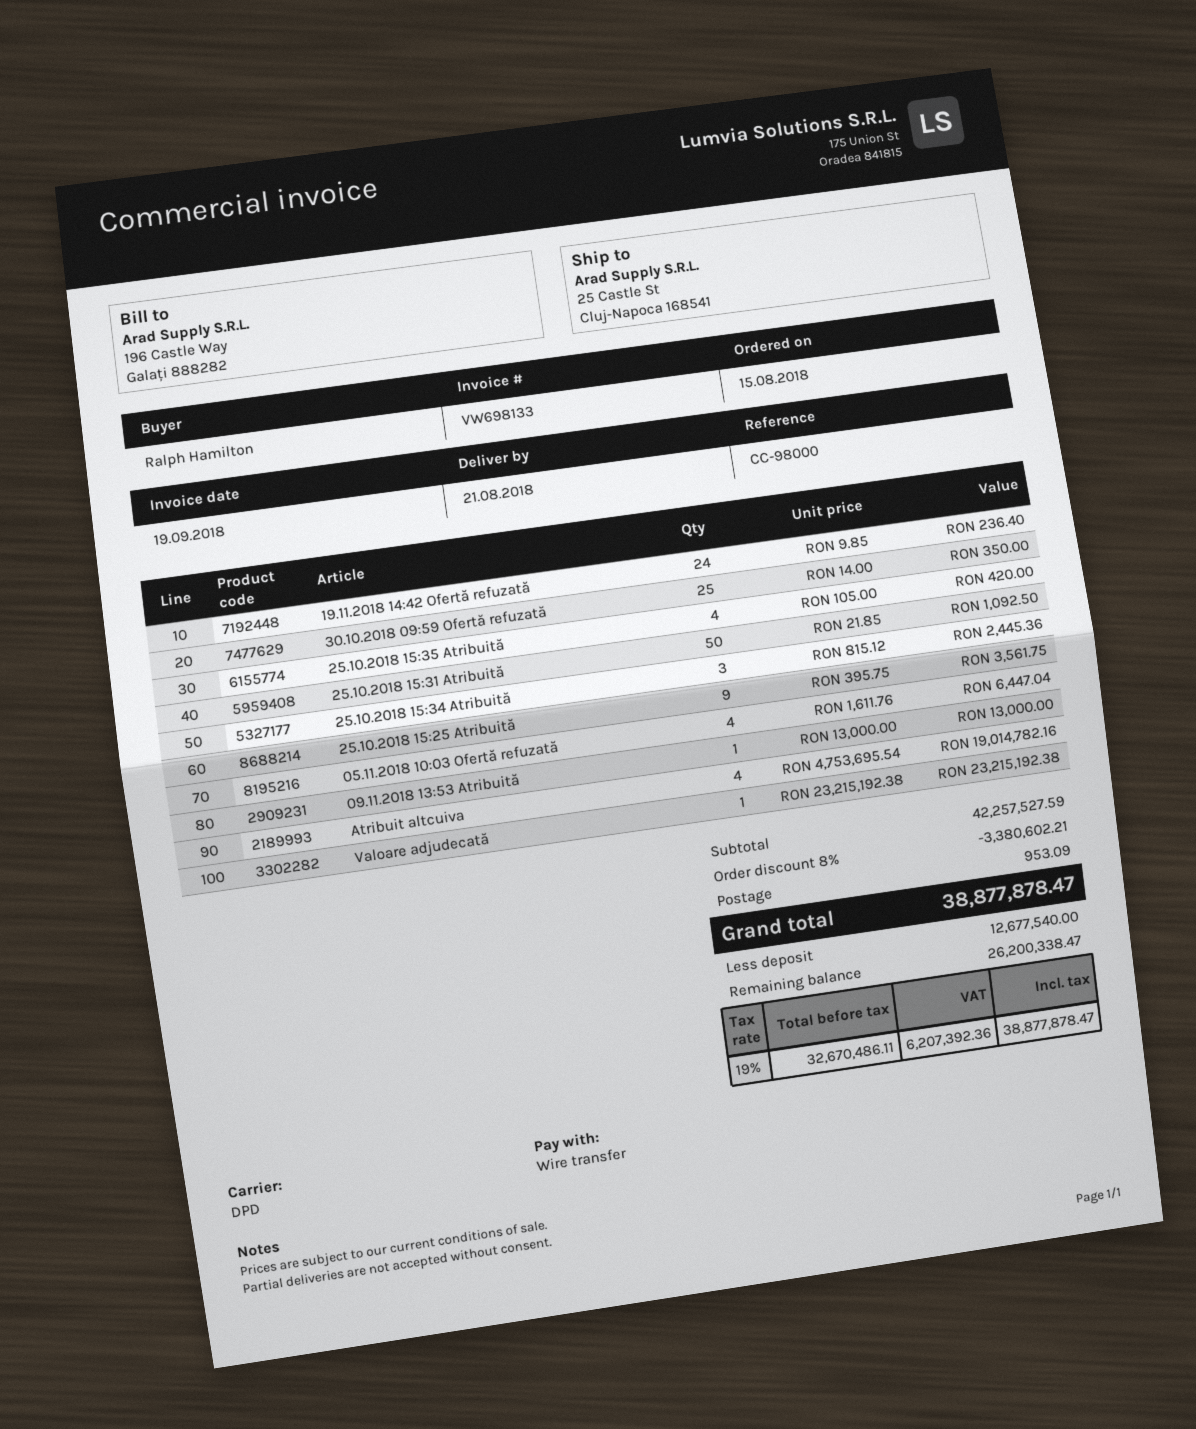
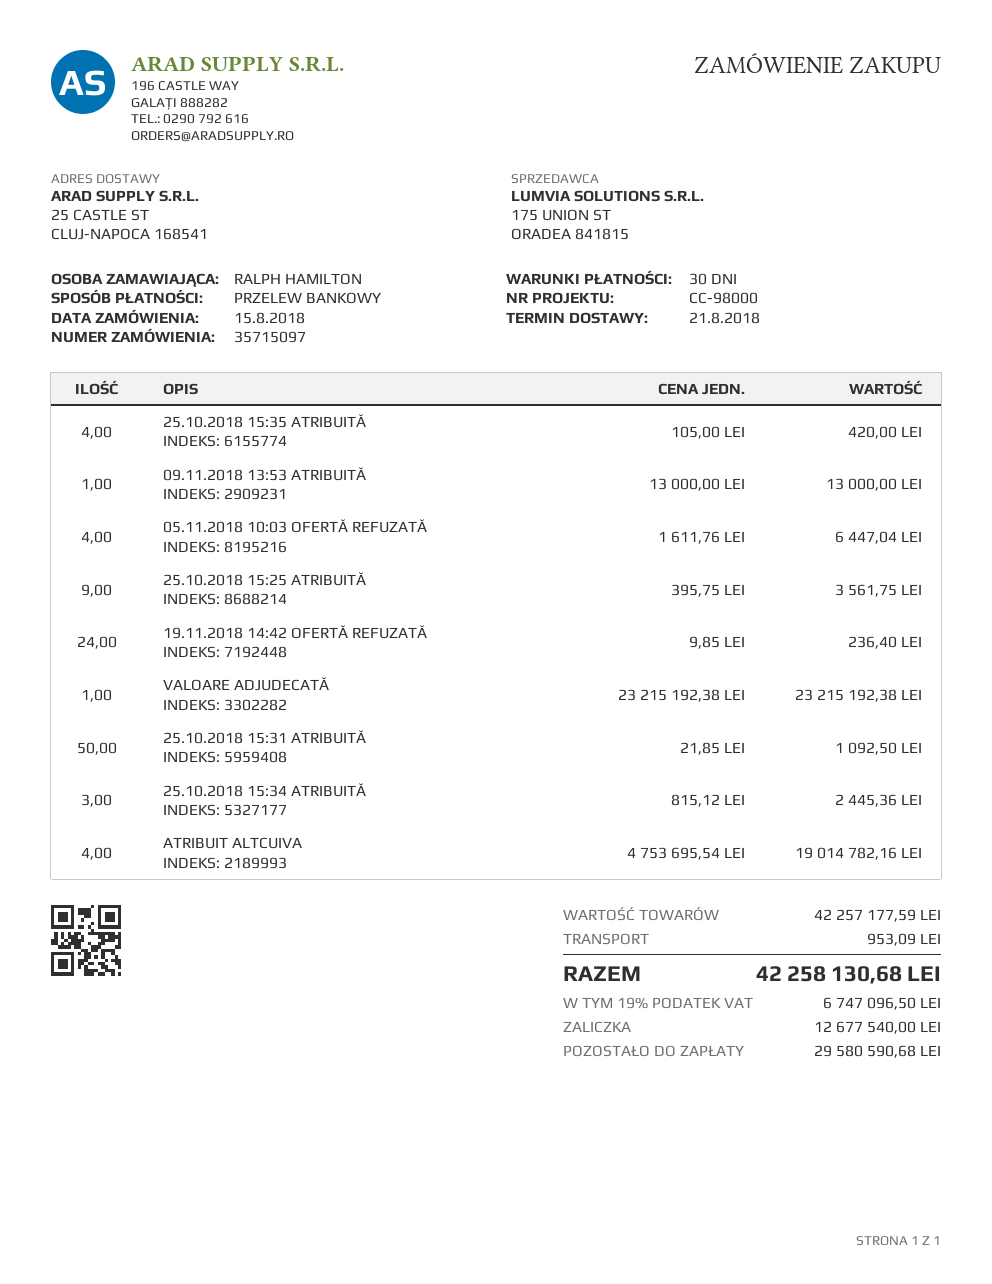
30.10.2018 09:59 Ofertă refuzată: 25 x 14.00 = 350.00 -> none
subtotal: 42257527.59 -> 42257177.59
discount: 8% = 3380602.21 -> none
tax: 19% = 6207392.36 -> 19% = 6747096.50
total: 38877878.47 -> 42258130.68
balance: 26200338.47 -> 29580590.68

